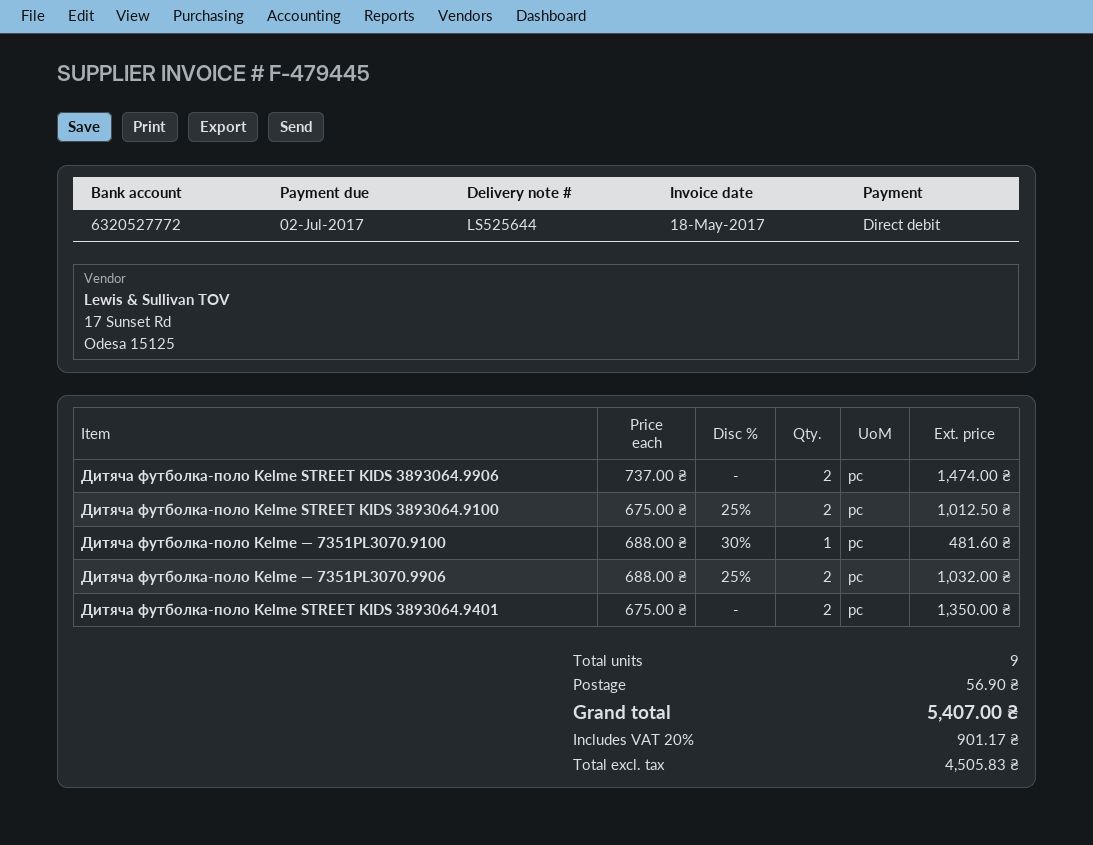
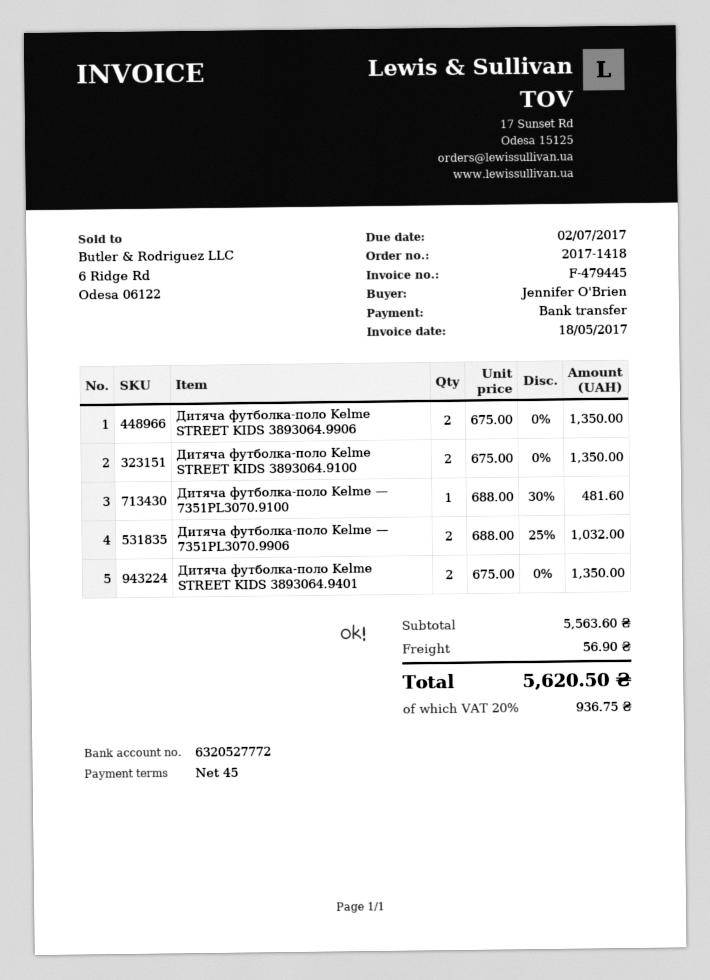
payment method: direct debit -> bank transfer
Дитяча футболка-поло Kelme STREET KIDS 3893064.9906: 2 x 737.00 = 1474.00 -> 2 x 675.00 = 1350.00
Дитяча футболка-поло Kelme STREET KIDS 3893064.9100: 2 x 675.00 - 25% = 1012.50 -> 2 x 675.00 = 1350.00
tax: 20% = 901.17 -> 20% = 936.75
total: 5407.00 -> 5620.50

